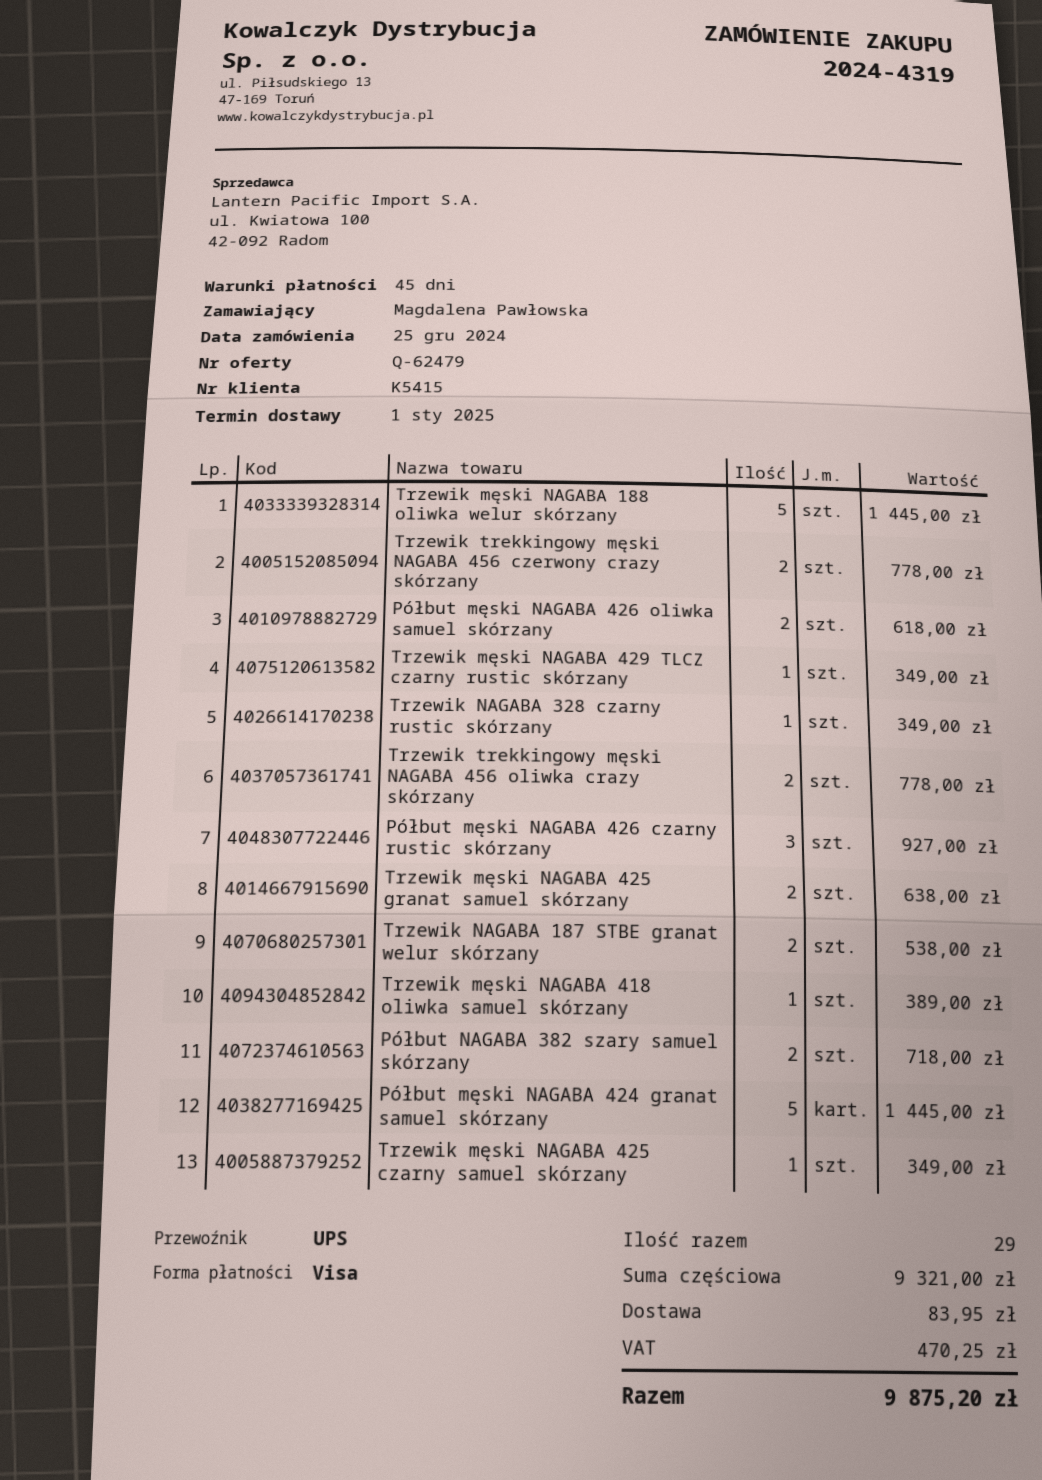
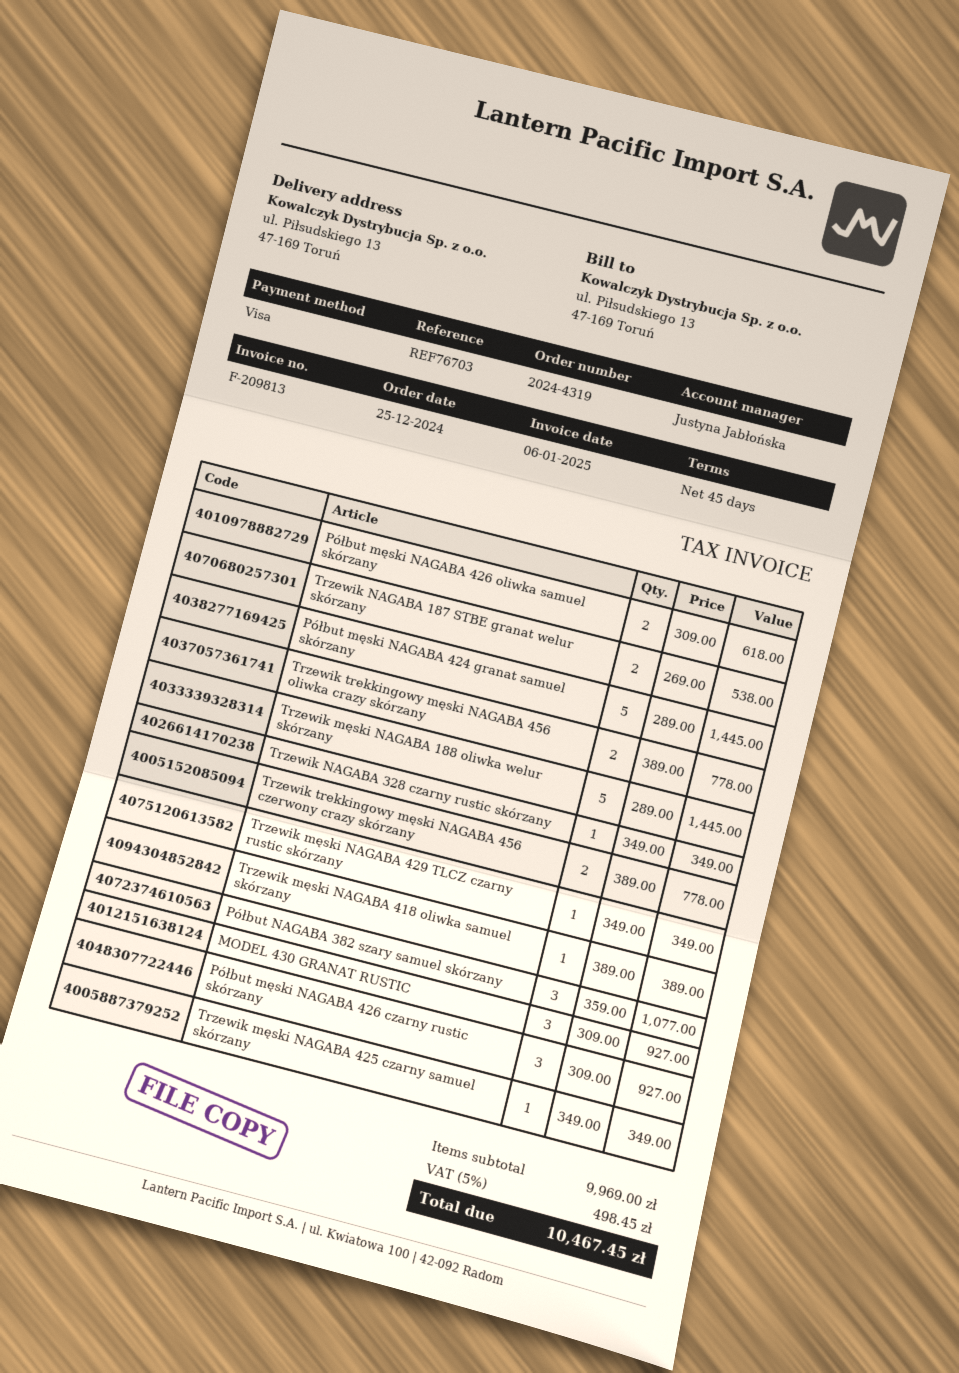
Trzewik męski NAGABA 425 granat samuel skórzany: 2 for 638.00 -> none
Półbut NAGABA 382 szary samuel skórzany: 2 for 718.00 -> 3 for 1077.00
MODEL 430 GRANAT RUSTIC: none -> 3 for 927.00
subtotal: 9321.00 -> 9969.00
shipping: 83.95 -> none
tax: 470.25 -> 498.45
total: 9875.20 -> 10467.45

